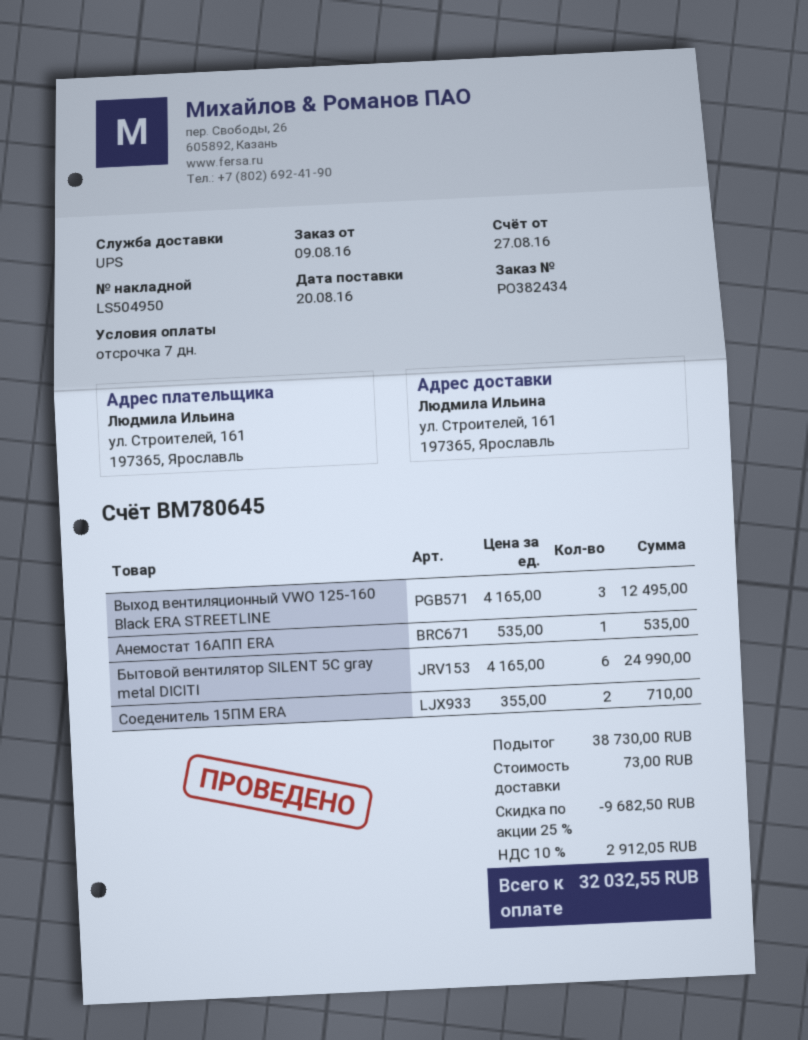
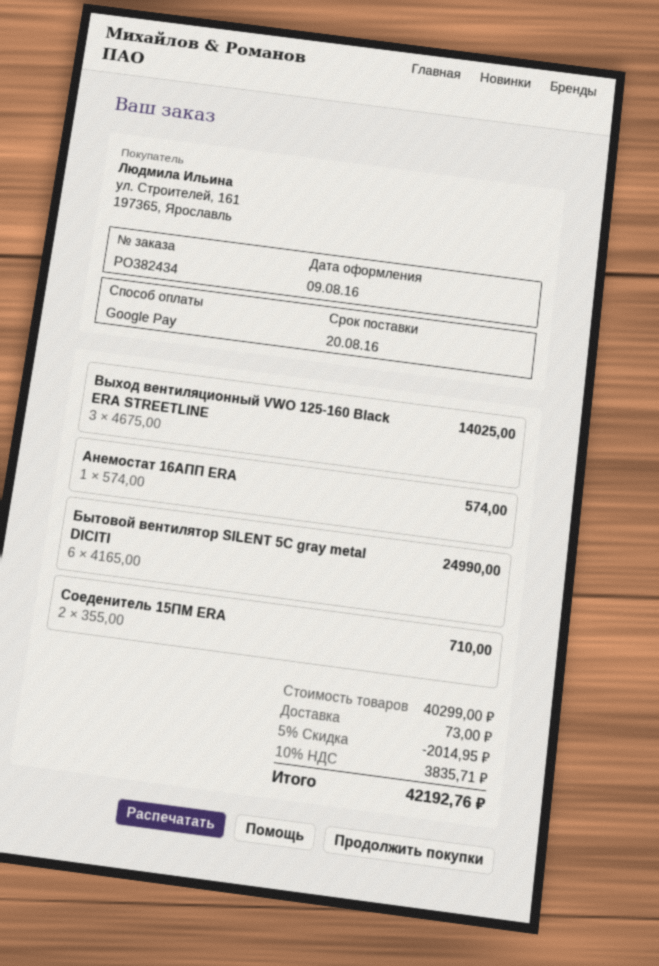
Выход вентиляционный VWO 125-160 Black ERA STREETLINE: 3 x 4165.00 = 12495.00 -> 3 x 4675.00 = 14025.00
Анемостат 16АПП ERA: 1 x 535.00 = 535.00 -> 1 x 574.00 = 574.00
subtotal: 38730.00 -> 40299.00
discount: 25% = 9682.50 -> 5% = 2014.95
tax: 10% = 2912.05 -> 10% = 3835.71
total: 32032.55 -> 42192.76

